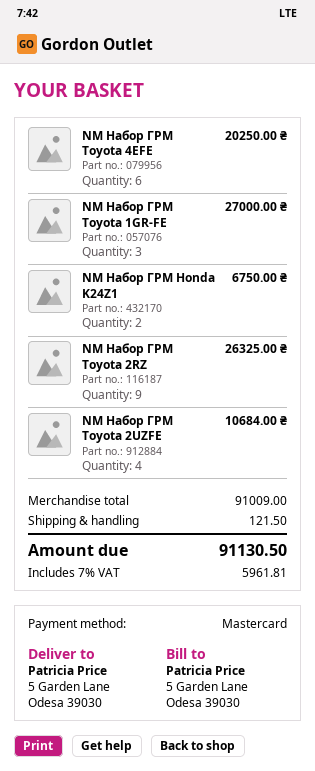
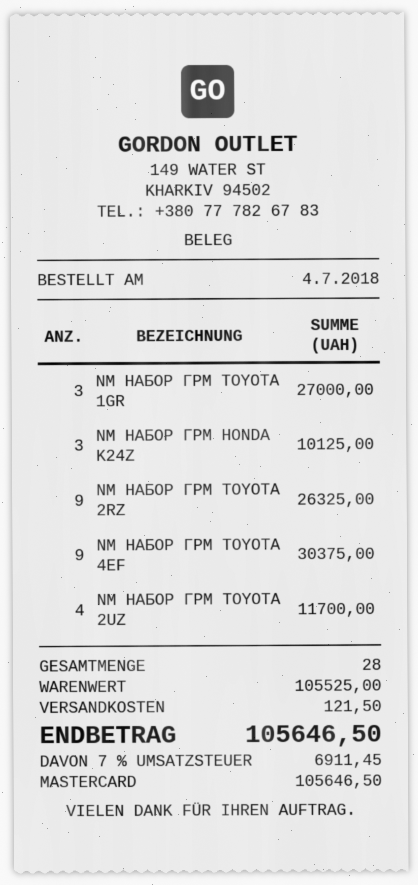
NM Набор ГРМ Toyota 4EFE: 6 for 20250.00 -> 9 for 30375.00
NM Набор ГРМ Honda K24Z1: 2 for 6750.00 -> 3 for 10125.00
NM Набор ГРМ Toyota 2UZFE: 4 for 10684.00 -> 4 for 11700.00
subtotal: 91009.00 -> 105525.00
tax: 7% = 5961.81 -> 7% = 6911.45
total: 91130.50 -> 105646.50

